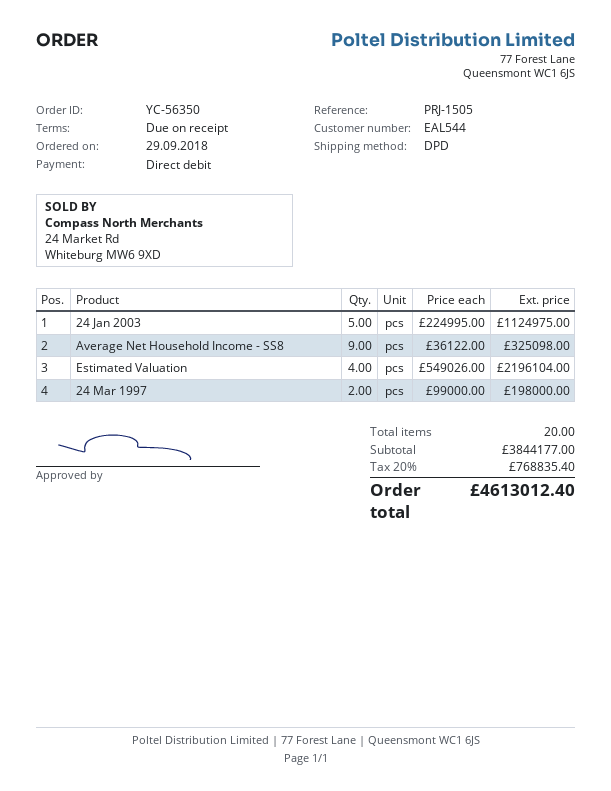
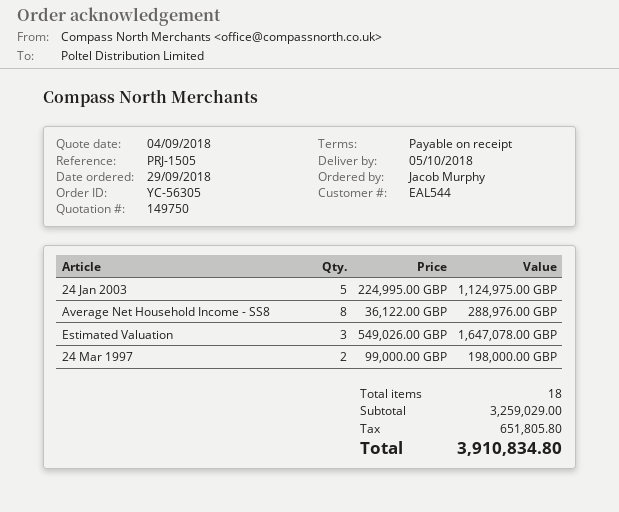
order number: YC-56350 -> YC-56305
Average Net Household Income - SS8: 9 x 36122.00 = 325098.00 -> 8 x 36122.00 = 288976.00
Estimated Valuation: 4 x 549026.00 = 2196104.00 -> 3 x 549026.00 = 1647078.00
total quantity: 20 -> 18
subtotal: 3844177.00 -> 3259029.00
tax: 768835.40 -> 651805.80
total: 4613012.40 -> 3910834.80

